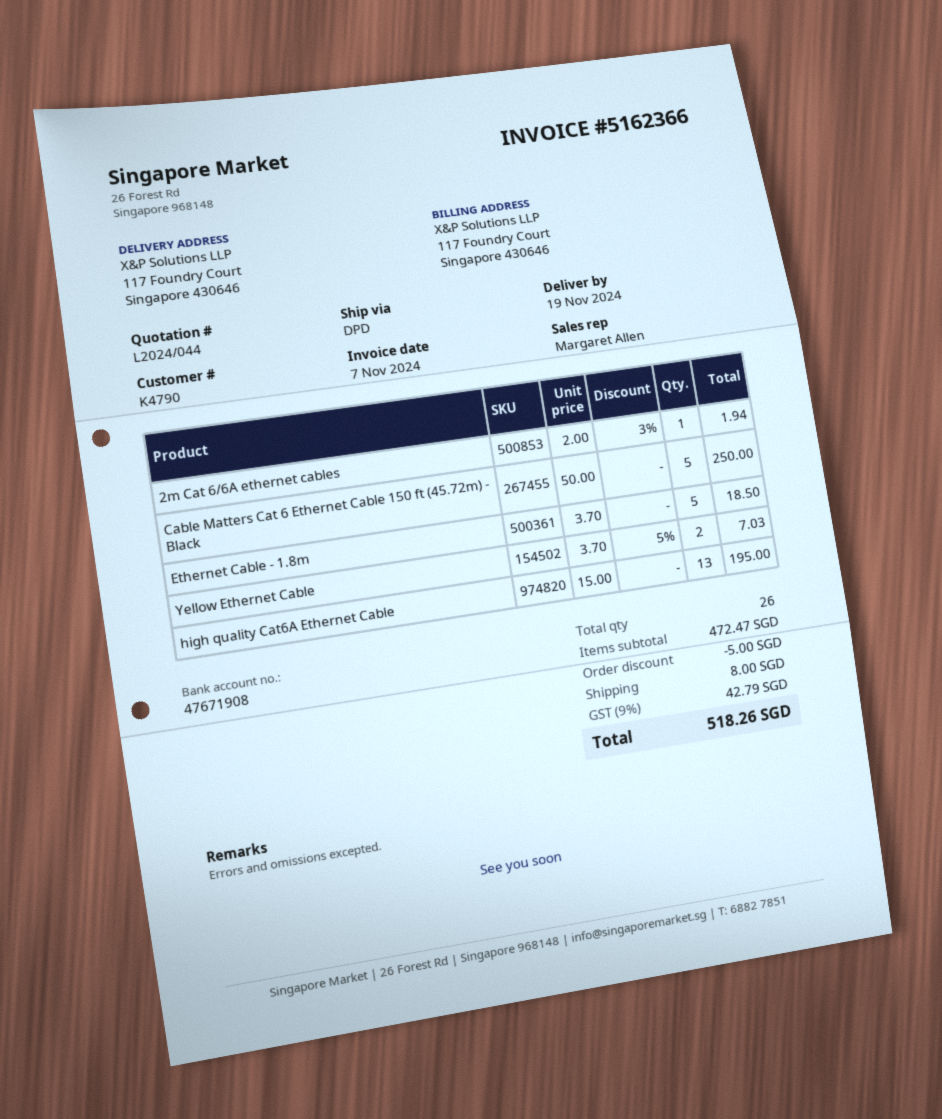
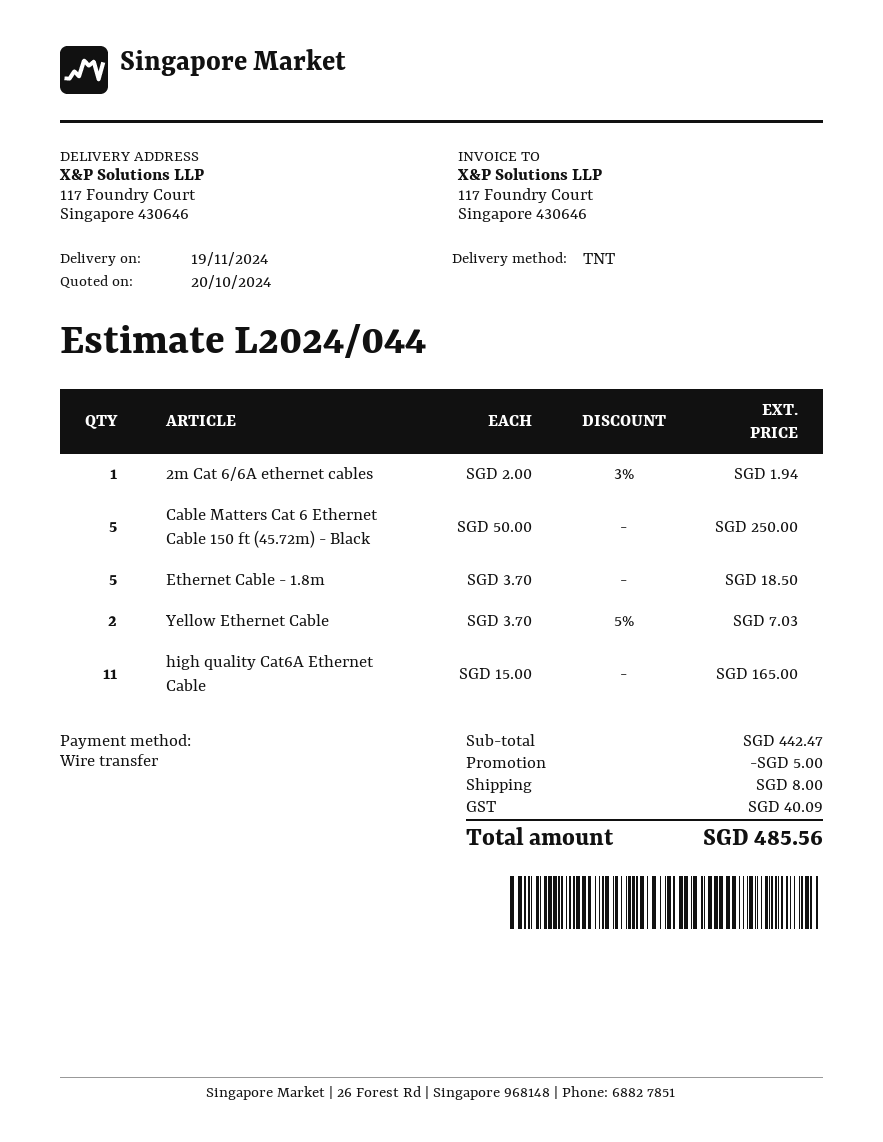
shipping method: DPD -> TNT
high quality Cat6A Ethernet Cable: 13 x 15.00 = 195.00 -> 11 x 15.00 = 165.00
subtotal: 472.47 -> 442.47
tax: 42.79 -> 40.09
total: 518.26 -> 485.56

